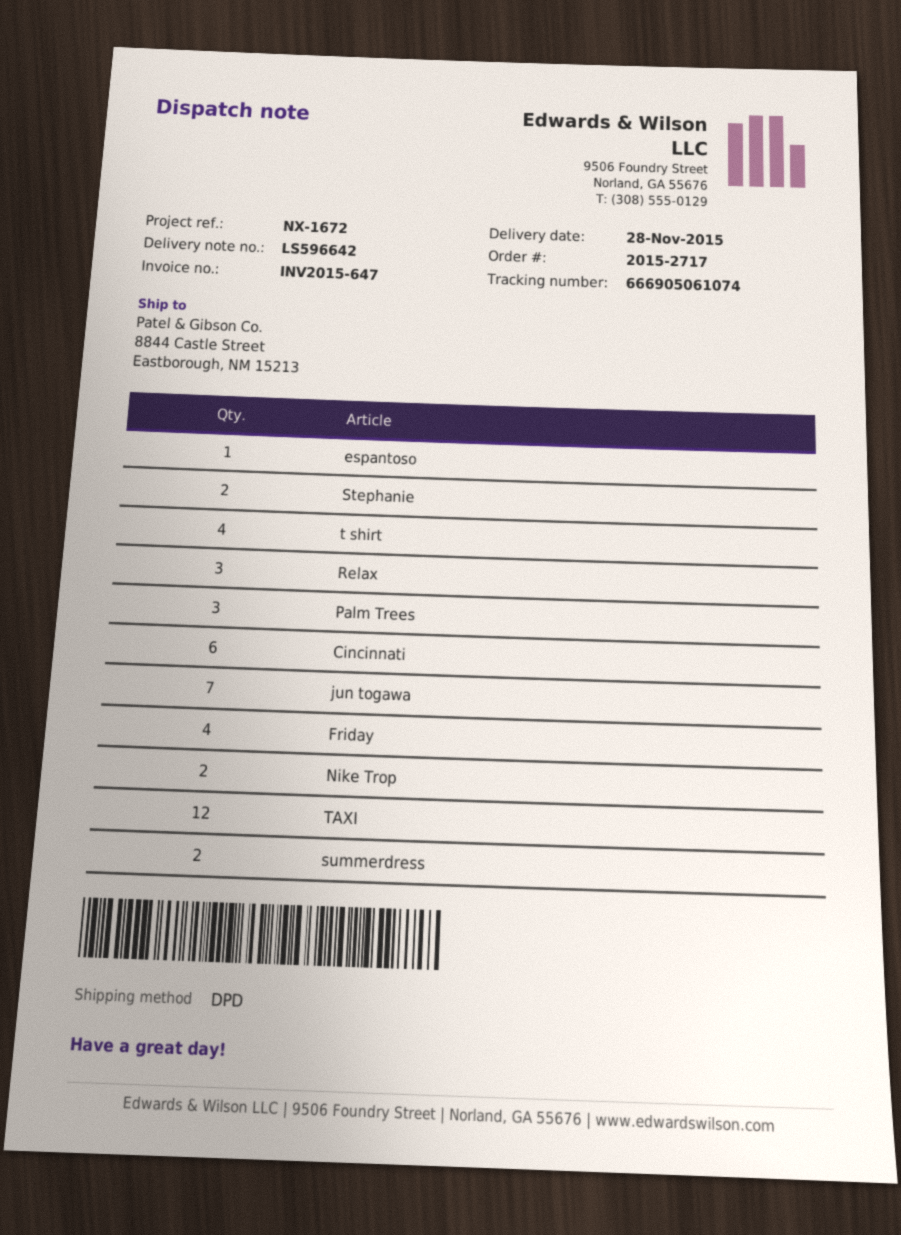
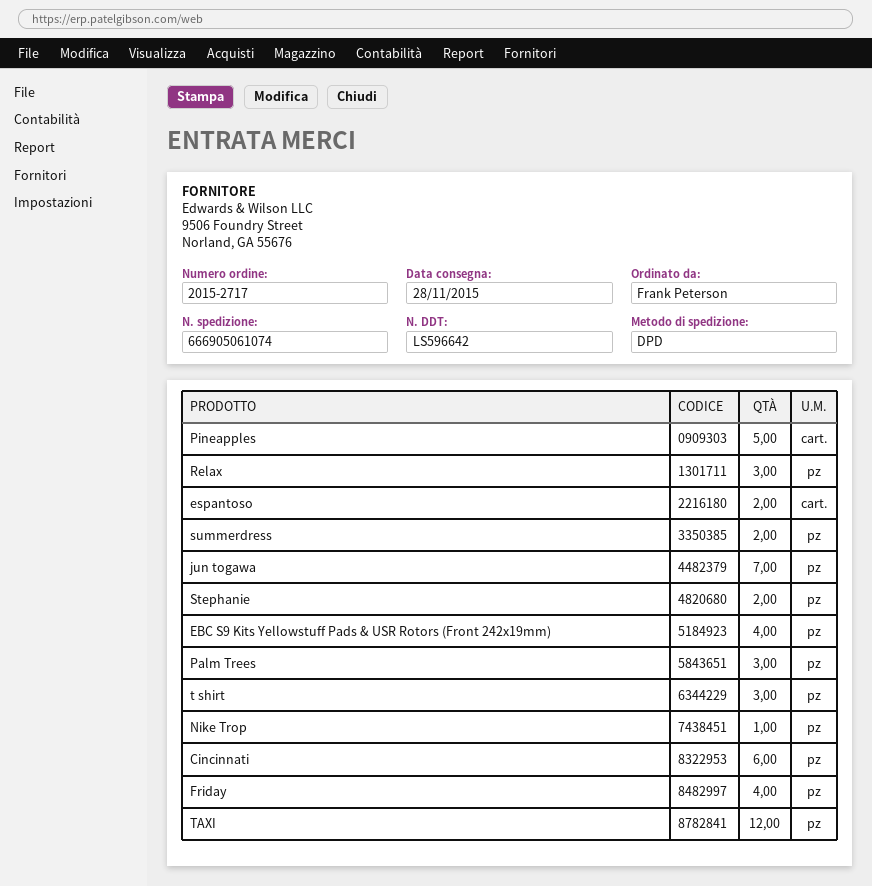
espantoso: 1 -> 2
t shirt: 4 -> 3
Nike Trop: 2 -> 1
Pineapples: none -> 5
EBC S9 Kits Yellowstuff Pads & USR Rotors (Front 242x19mm): none -> 4

